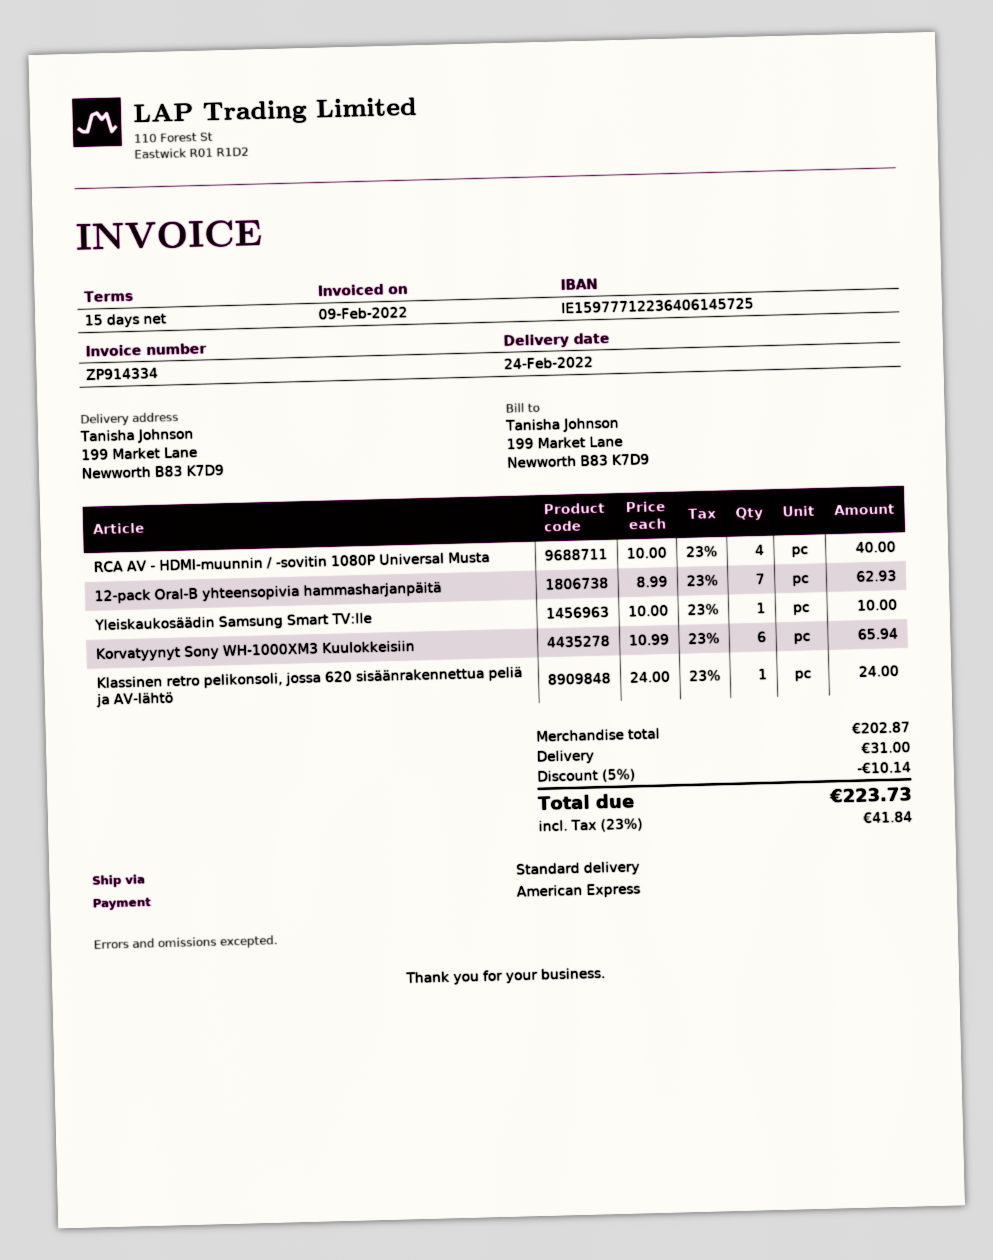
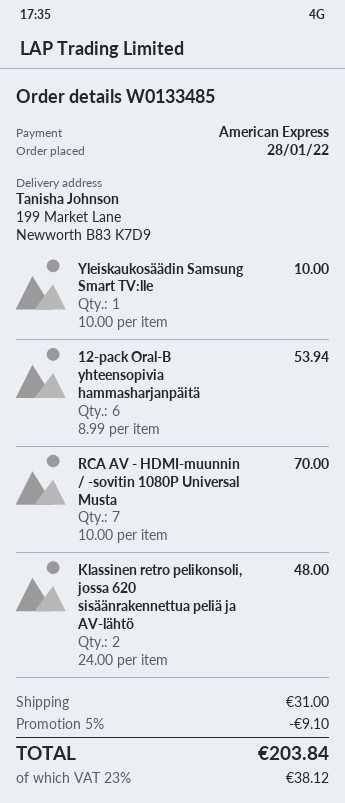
RCA AV - HDMI-muunnin / -sovitin 1080P Universal Musta: 4 x 10.00 = 40.00 -> 7 x 10.00 = 70.00
12-pack Oral-B yhteensopivia hammasharjanpäitä: 7 x 8.99 = 62.93 -> 6 x 8.99 = 53.94
Korvatyynyt Sony WH-1000XM3 Kuulokkeisiin: 6 x 10.99 = 65.94 -> none
Klassinen retro pelikonsoli, jossa 620 sisäänrakennettua peliä ja AV-lähtö: 1 x 24.00 = 24.00 -> 2 x 24.00 = 48.00
discount: 5% = 10.14 -> 5% = 9.10
tax: 23% = 41.84 -> 23% = 38.12
total: 223.73 -> 203.84

